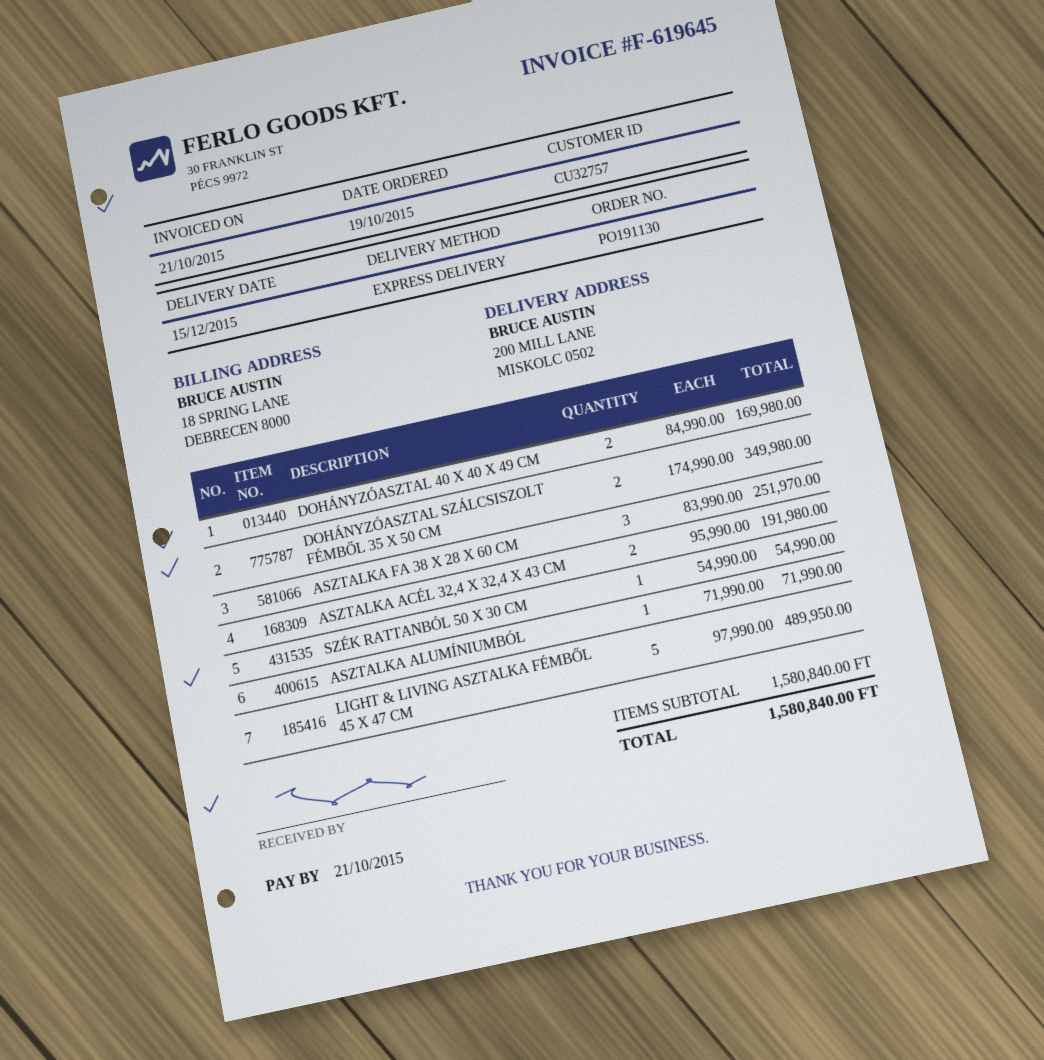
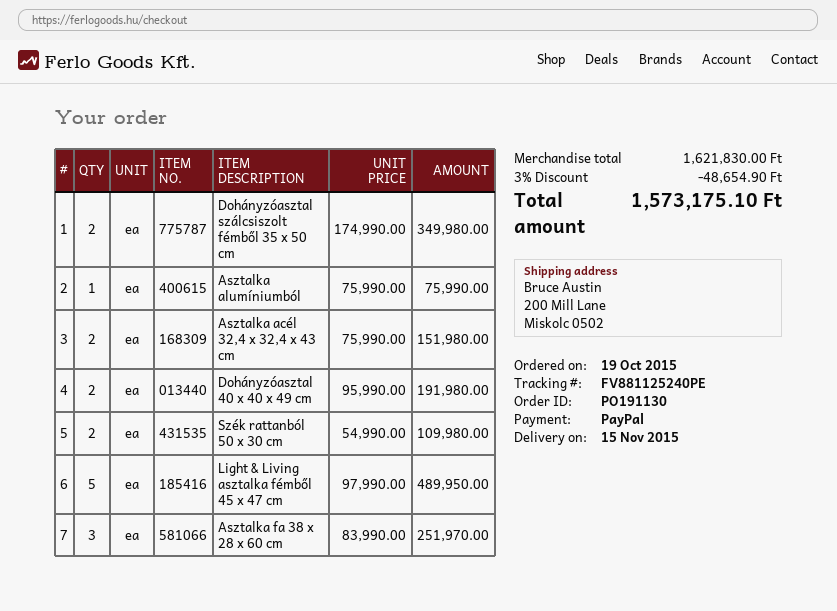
delivery date: 2015-12-15 -> 2015-11-15
DOHÁNYZÓASZTAL 40 X 40 X 49 CM: 2 x 84990.00 = 169980.00 -> 2 x 95990.00 = 191980.00
ASZTALKA ACÉL 32,4 X 32,4 X 43 CM: 2 x 95990.00 = 191980.00 -> 2 x 75990.00 = 151980.00
SZÉK RATTANBÓL 50 X 30 CM: 1 x 54990.00 = 54990.00 -> 2 x 54990.00 = 109980.00
ASZTALKA ALUMÍNIUMBÓL: 1 x 71990.00 = 71990.00 -> 1 x 75990.00 = 75990.00
subtotal: 1580840.00 -> 1621830.00
discount: none -> 3% = 48654.90
total: 1580840.00 -> 1573175.10

